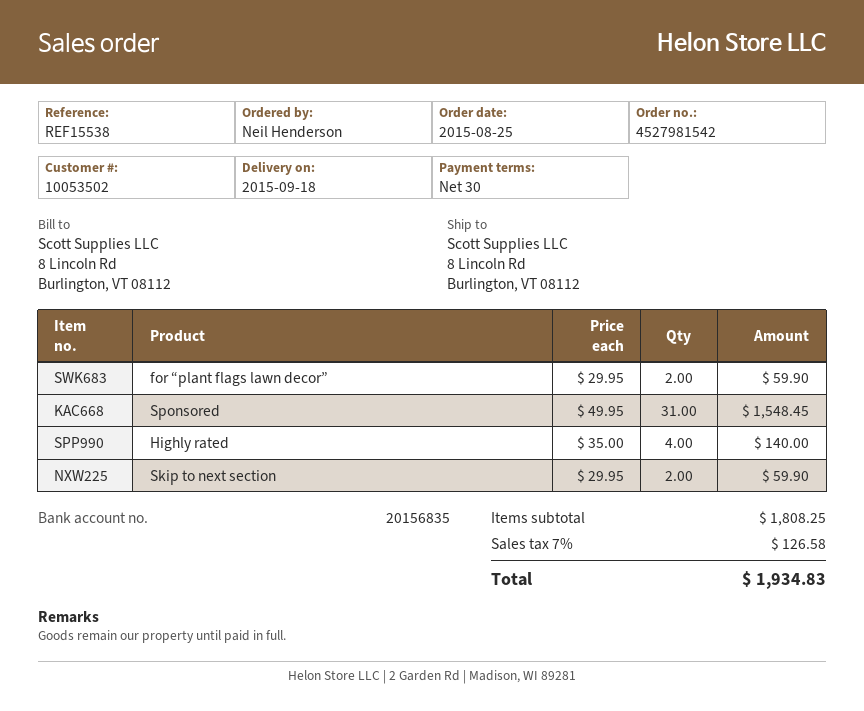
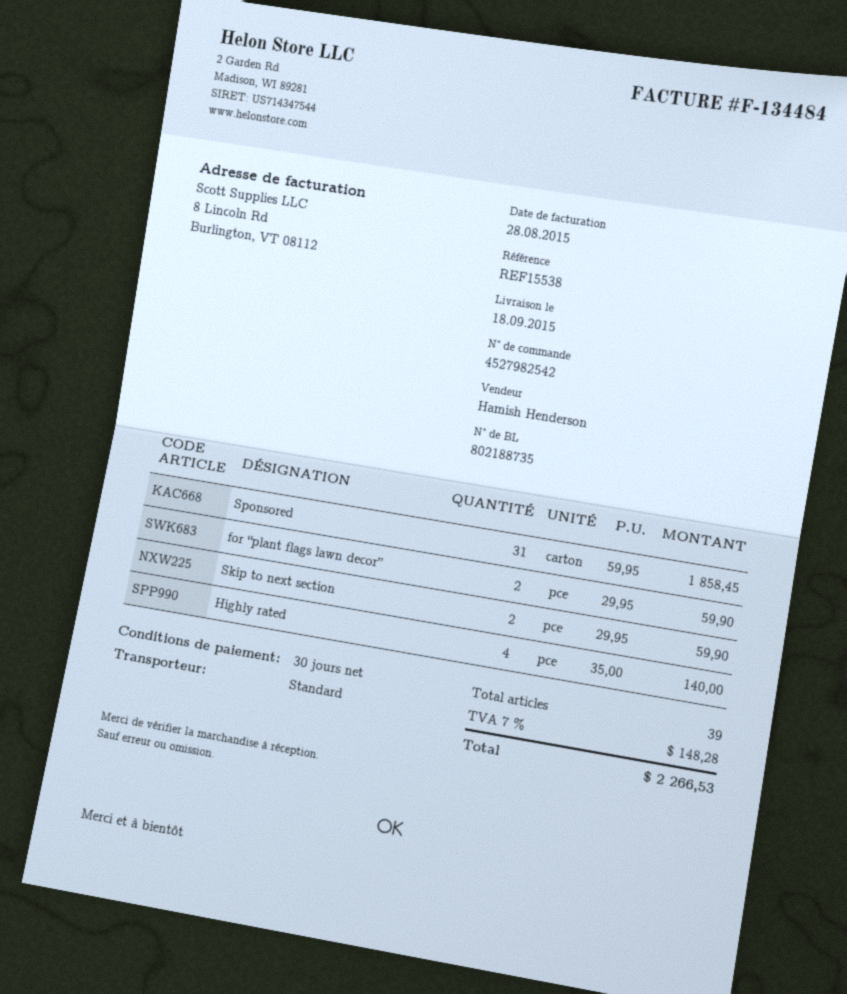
order number: 4527981542 -> 4527982542
Sponsored: 31 x 49.95 = 1548.45 -> 31 x 59.95 = 1858.45
tax: 7% = 126.58 -> 7% = 148.28
total: 1934.83 -> 2266.53

